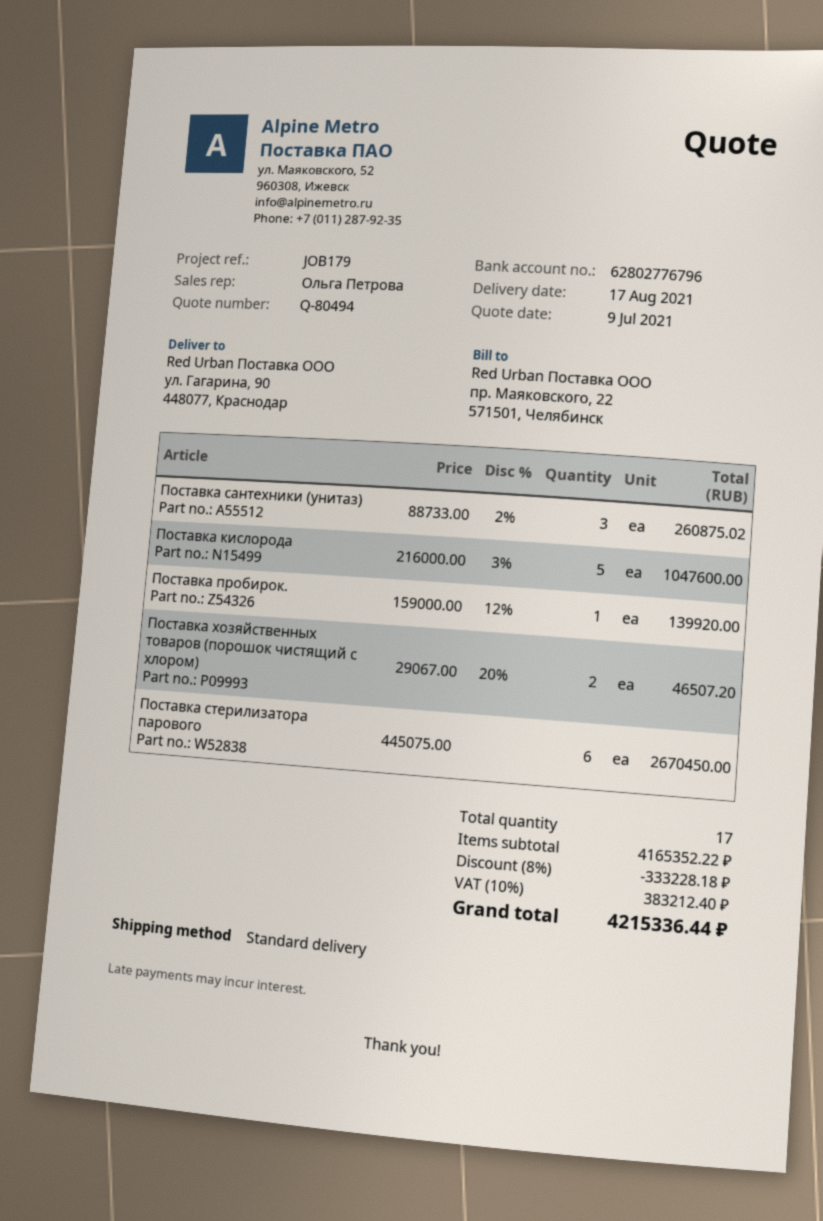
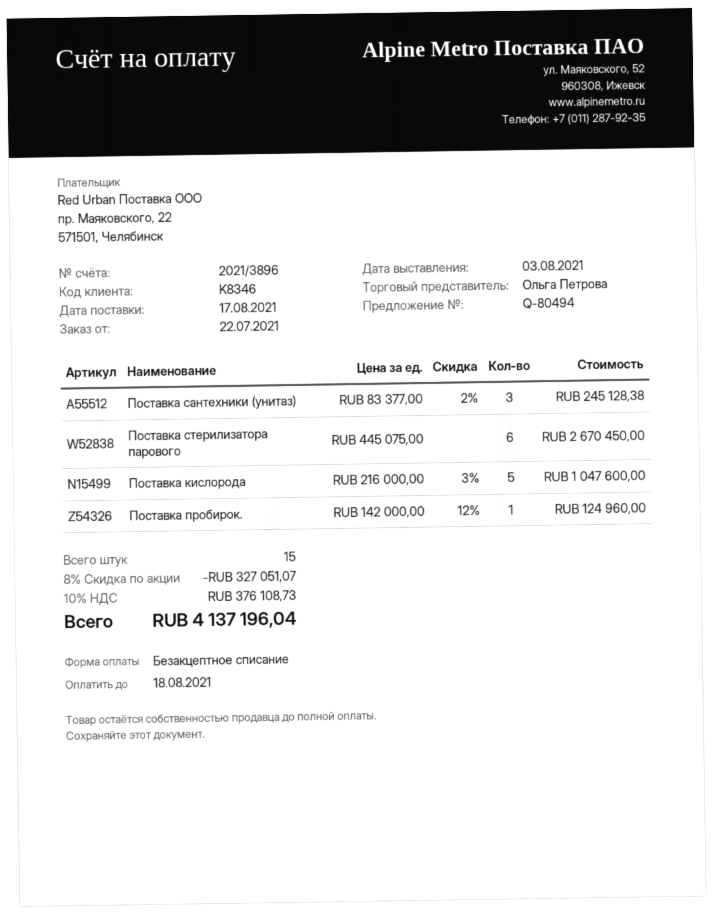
Поставка сантехники (унитаз): 3 x 88733.00 - 2% = 260875.02 -> 3 x 83377.00 - 2% = 245128.38
Поставка пробирок.: 1 x 159000.00 - 12% = 139920.00 -> 1 x 142000.00 - 12% = 124960.00
Поставка хозяйственных товаров (порошок чистящий с хлором): 2 x 29067.00 - 20% = 46507.20 -> none
total quantity: 17 -> 15
discount: 8% = 333228.18 -> 8% = 327051.07
tax: 10% = 383212.40 -> 10% = 376108.73
total: 4215336.44 -> 4137196.04

